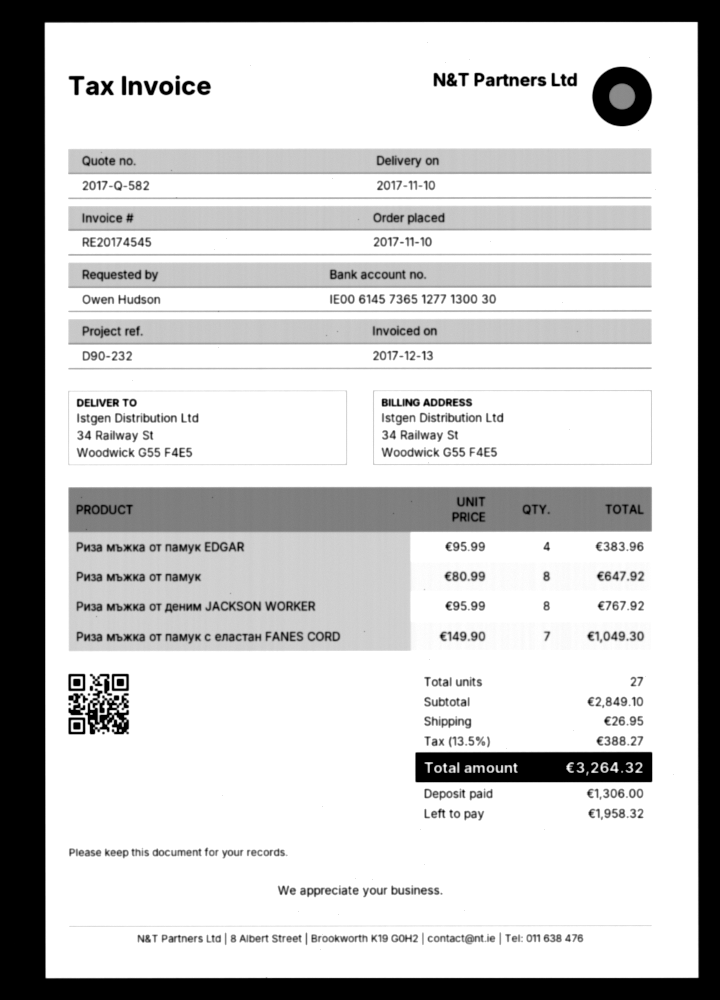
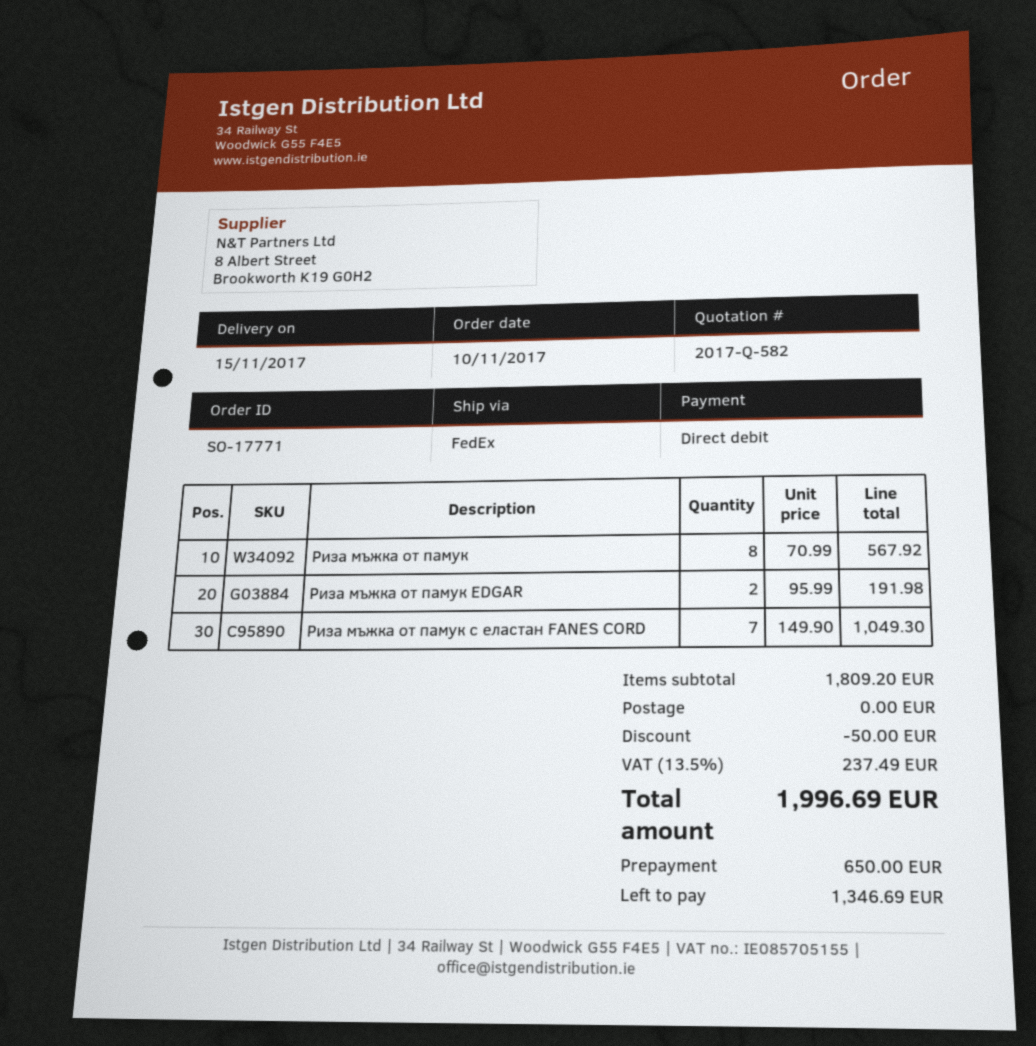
delivery date: 2017-11-10 -> 2017-11-15
Риза мъжка от памук EDGAR: 4 x 95.99 = 383.96 -> 2 x 95.99 = 191.98
Риза мъжка от памук: 8 x 80.99 = 647.92 -> 8 x 70.99 = 567.92
Риза мъжка от деним JACKSON WORKER: 8 x 95.99 = 767.92 -> none
subtotal: 2849.10 -> 1809.20
discount: none -> 50.00
shipping: 26.95 -> 0.00
tax: 13.5% = 388.27 -> 13.5% = 237.49
total: 3264.32 -> 1996.69
deposit: 1306.00 -> 650.00
balance: 1958.32 -> 1346.69

